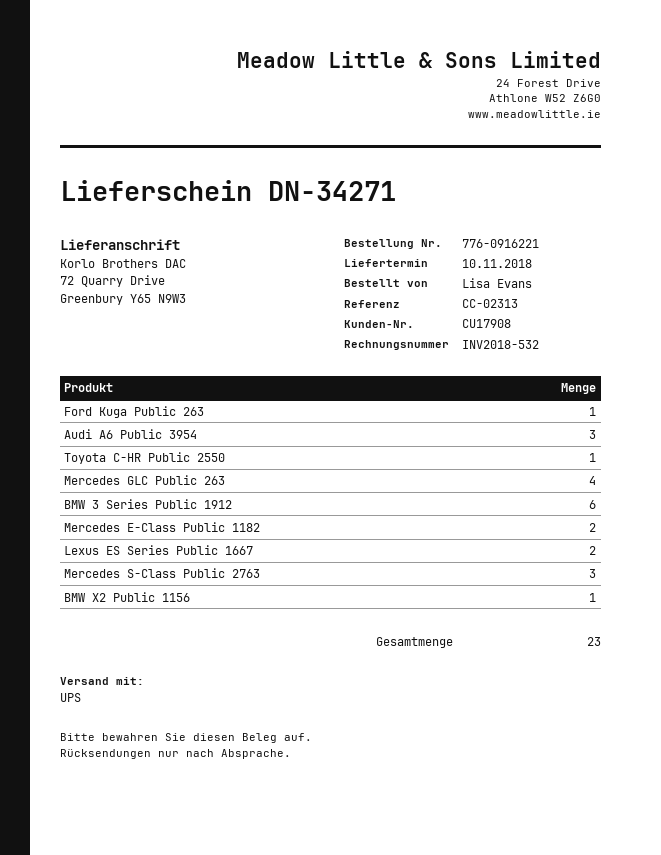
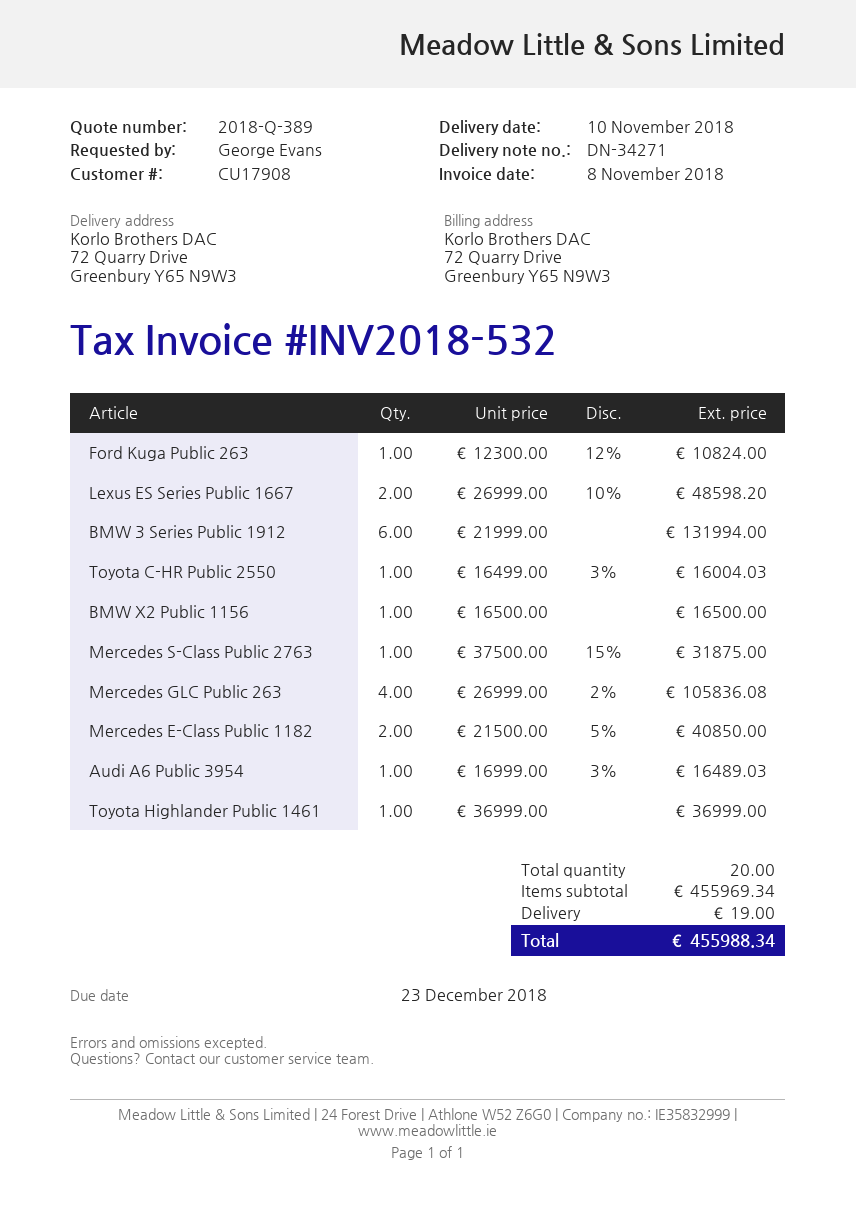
ordered by: Lisa Evans -> George Evans
Audi A6 Public 3954: 3 -> 1
Mercedes S-Class Public 2763: 3 -> 1
Toyota Highlander Public 1461: none -> 1
total quantity: 23 -> 20

